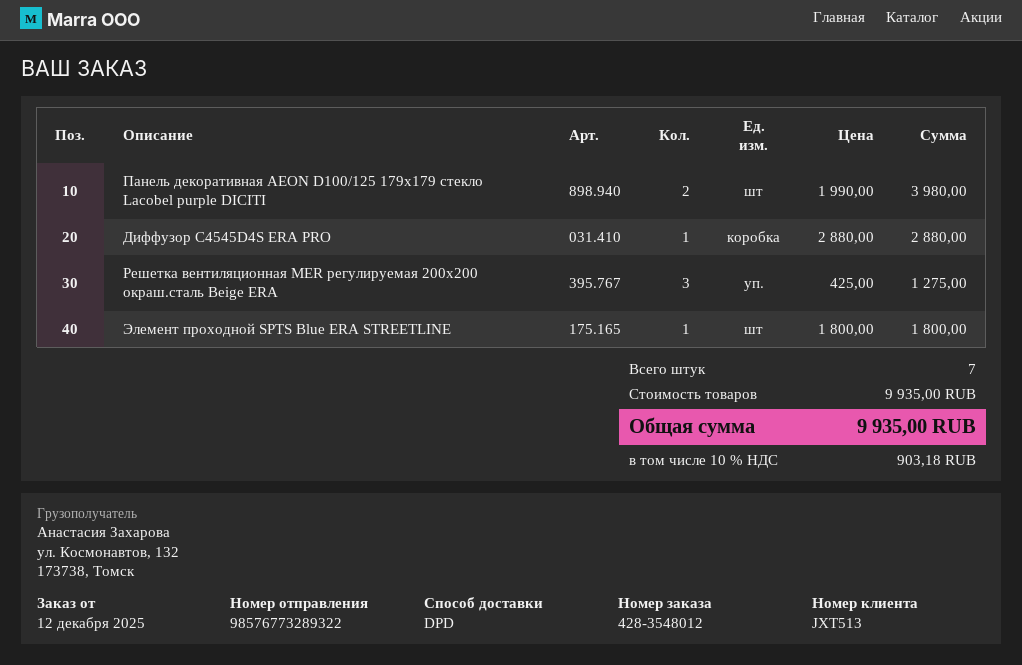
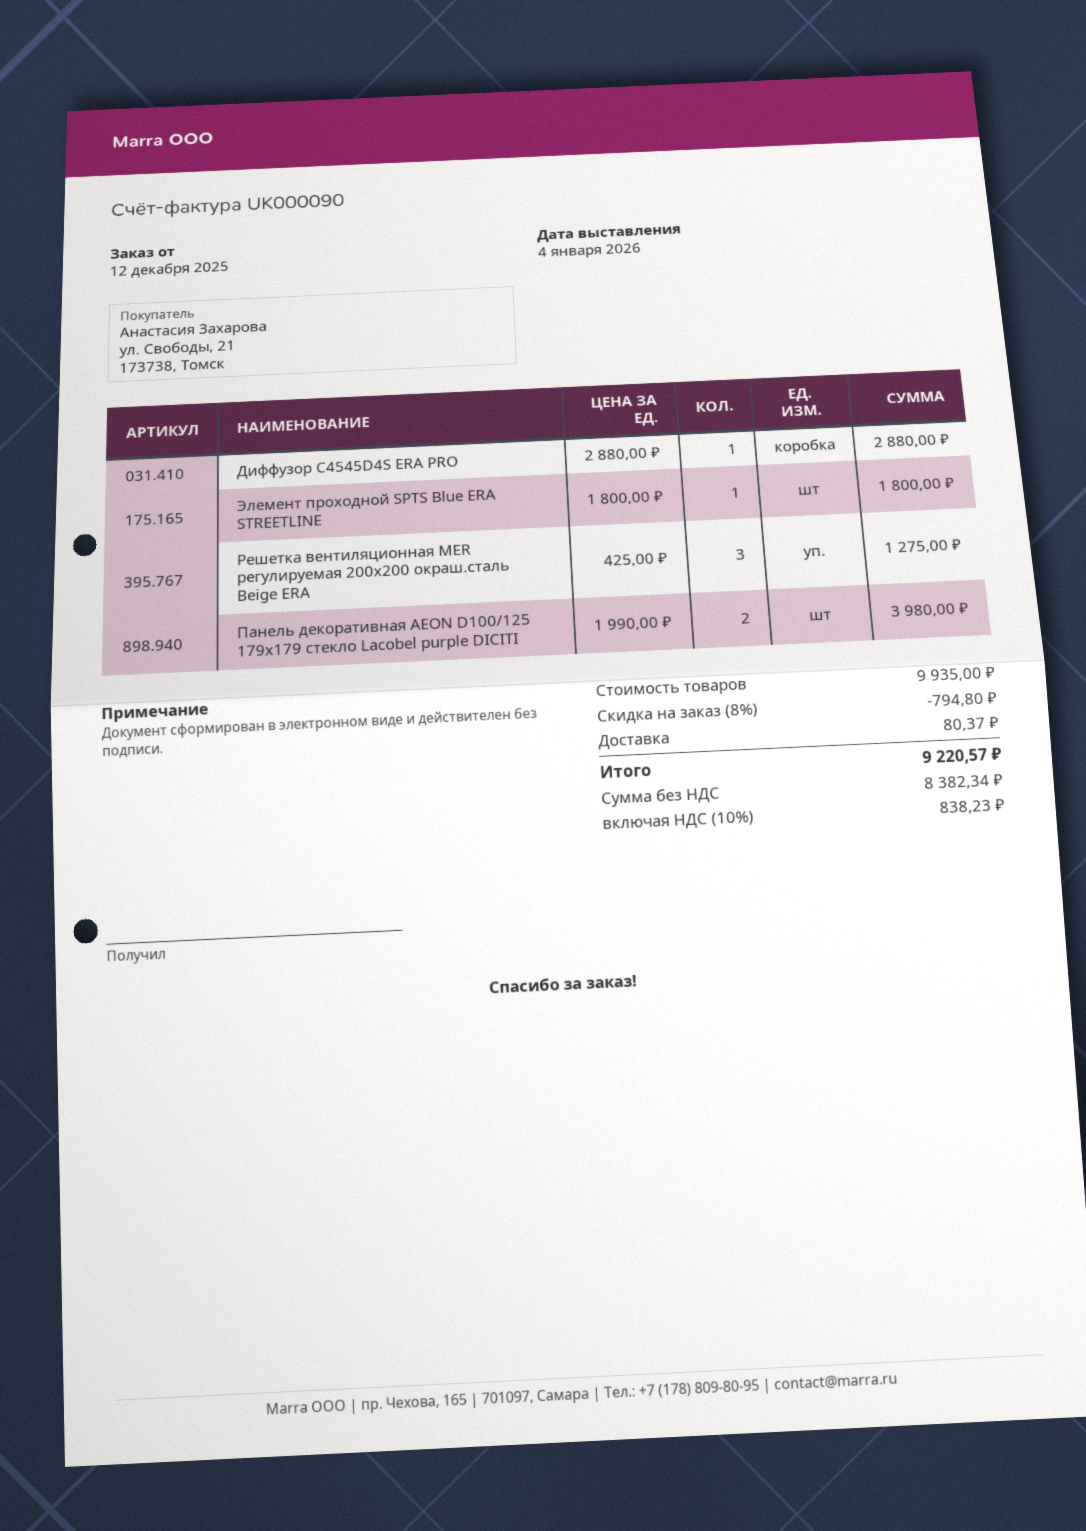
discount: none -> 8% = 794.80
shipping: none -> 80.37
tax: 10% = 903.18 -> 10% = 838.23
total: 9935.00 -> 9220.57

